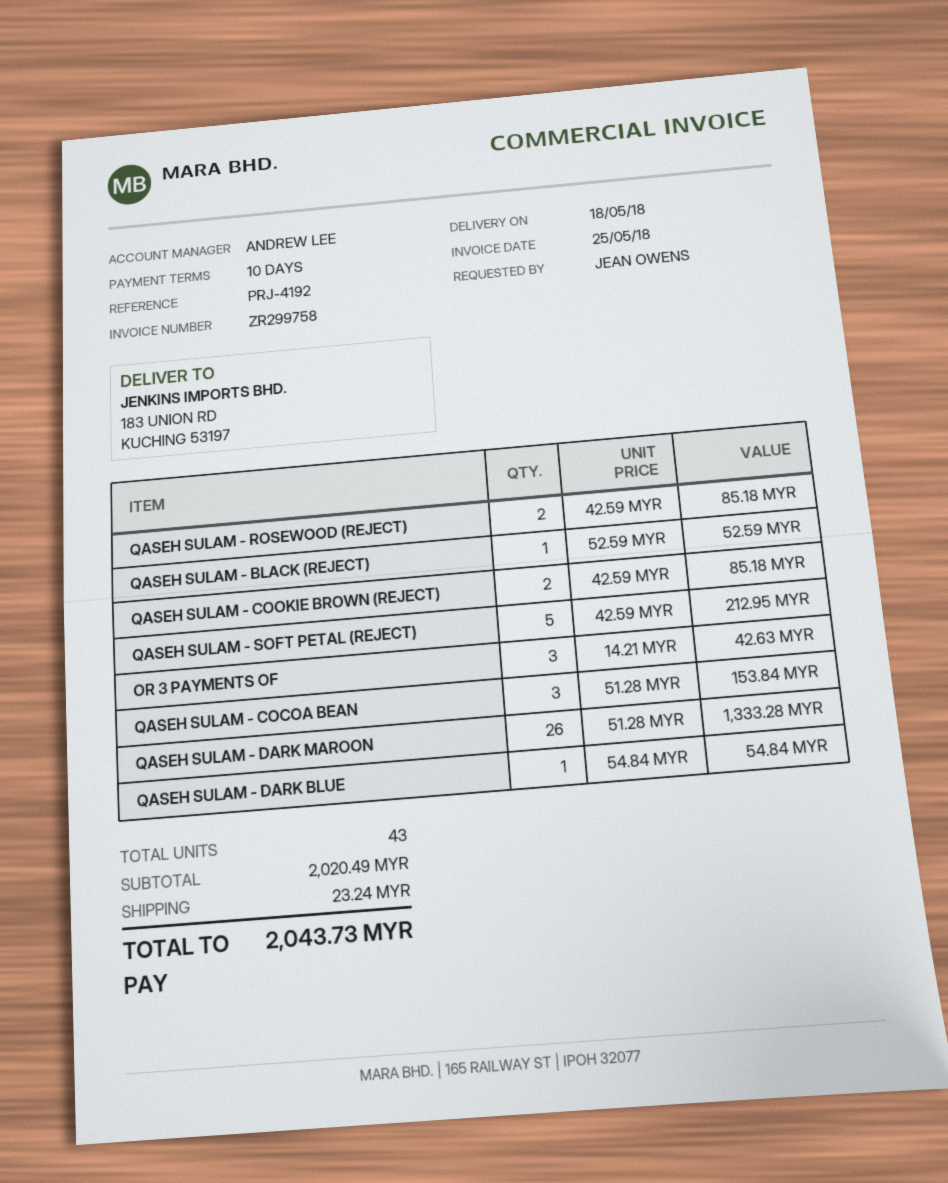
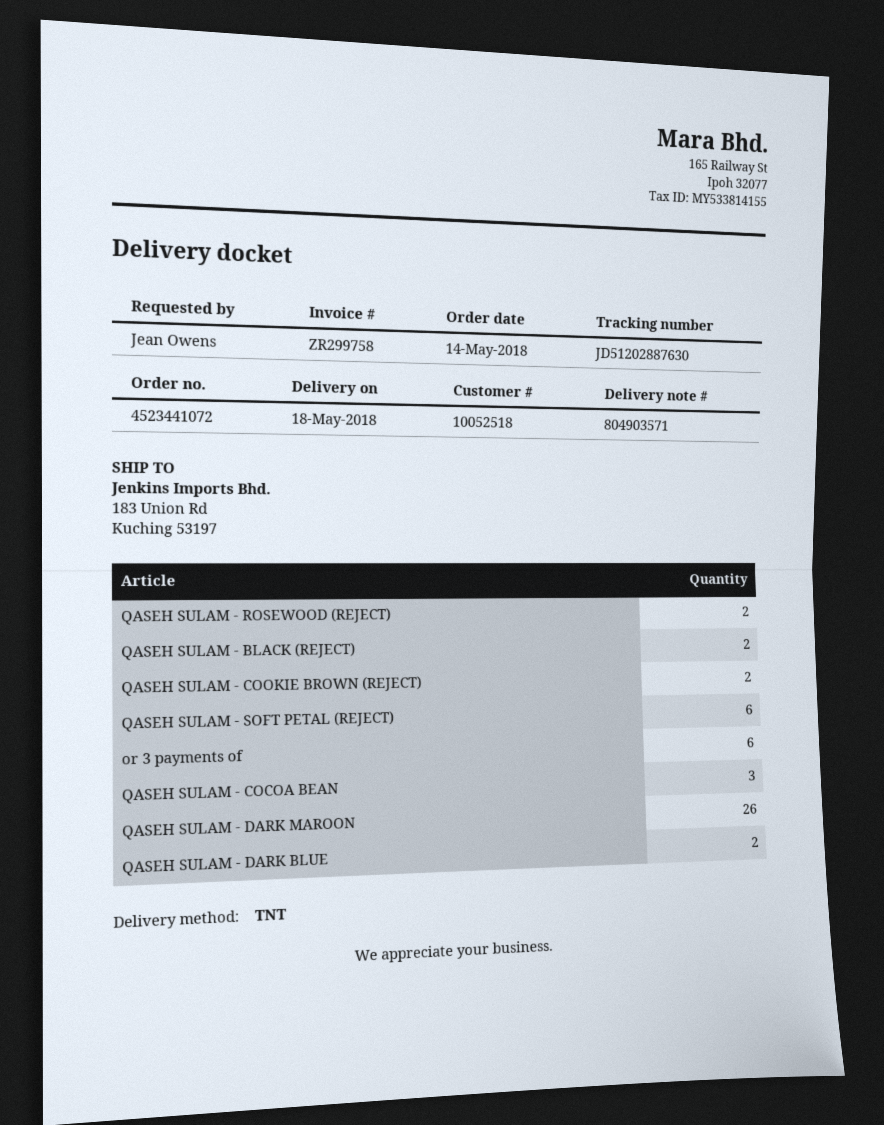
QASEH SULAM - BLACK (REJECT): 1 -> 2
QASEH SULAM - SOFT PETAL (REJECT): 5 -> 6
OR 3 PAYMENTS OF: 3 -> 6
QASEH SULAM - DARK BLUE: 1 -> 2

